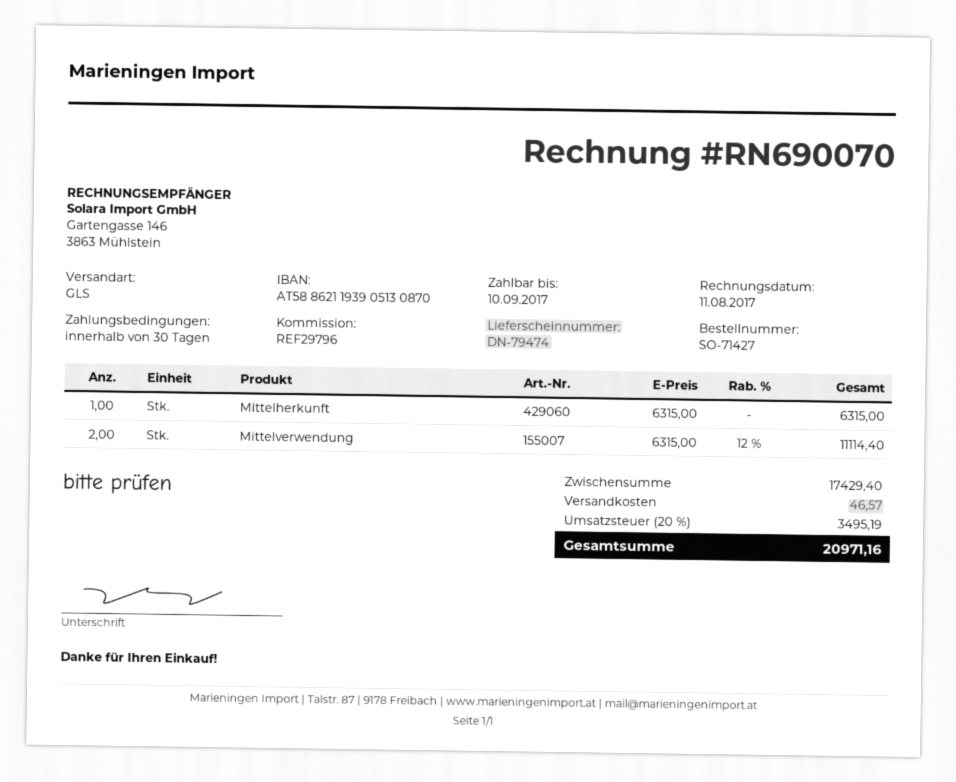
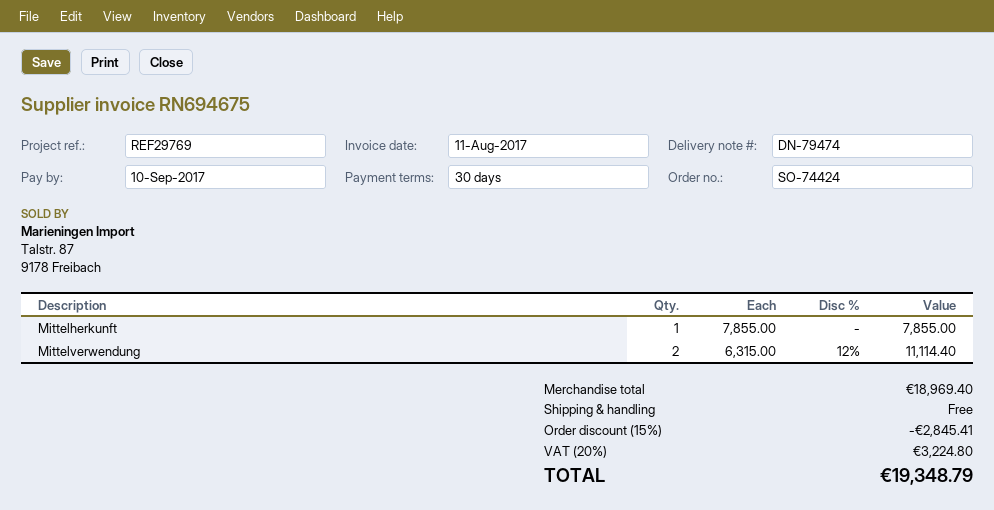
order number: SO-71427 -> SO-74424
invoice number: RN690070 -> RN694675
reference: REF29796 -> REF29769
Mittelherkunft: 1 x 6315.00 = 6315.00 -> 1 x 7855.00 = 7855.00
subtotal: 17429.40 -> 18969.40
discount: none -> 15% = 2845.41
shipping: 46.57 -> 0.00
tax: 20% = 3495.19 -> 20% = 3224.80
total: 20971.16 -> 19348.79

